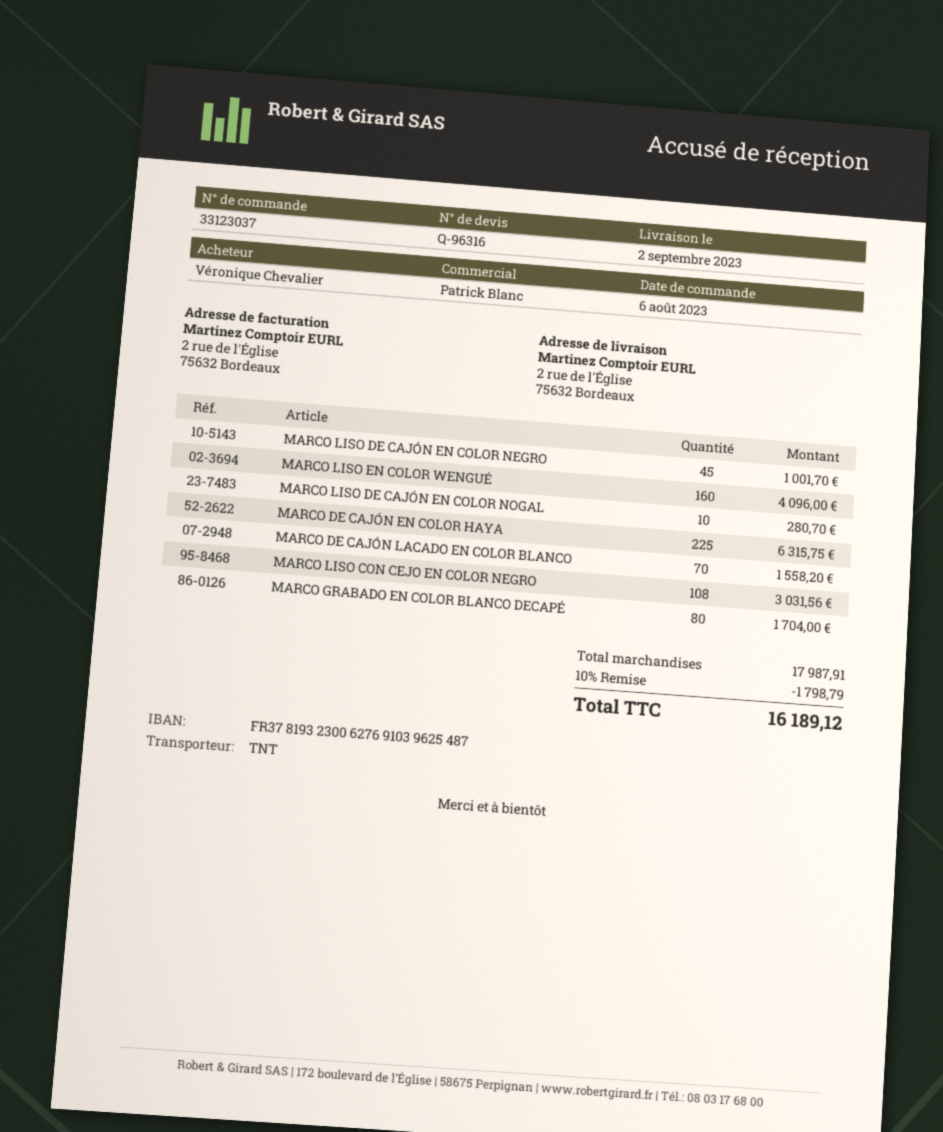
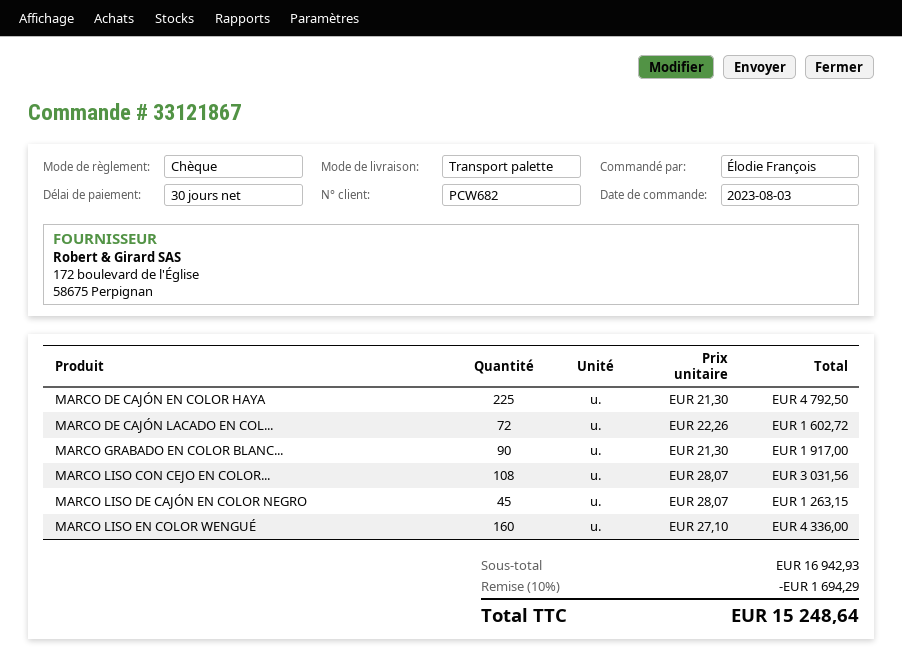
order number: 33123037 -> 33121867
order date: 2023-08-06 -> 2023-08-03
ordered by: Véronique Chevalier -> Élodie François
shipping method: TNT -> pallet freight
MARCO LISO DE CAJÓN EN COLOR NEGRO: 45 for 1001.70 -> 45 for 1263.15
MARCO LISO EN COLOR WENGUÉ: 160 for 4096.00 -> 160 for 4336.00
MARCO LISO DE CAJÓN EN COLOR NOGAL: 10 for 280.70 -> none
MARCO DE CAJÓN EN COLOR HAYA: 225 for 6315.75 -> 225 for 4792.50
MARCO DE CAJÓN LACADO EN COLOR BLANCO: 70 for 1558.20 -> 72 for 1602.72
MARCO GRABADO EN COLOR BLANCO DECAPÉ: 80 for 1704.00 -> 90 for 1917.00
subtotal: 17987.91 -> 16942.93
discount: 10% = 1798.79 -> 10% = 1694.29
total: 16189.12 -> 15248.64

